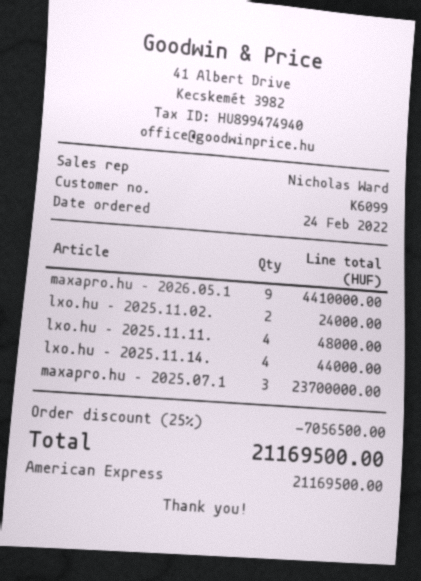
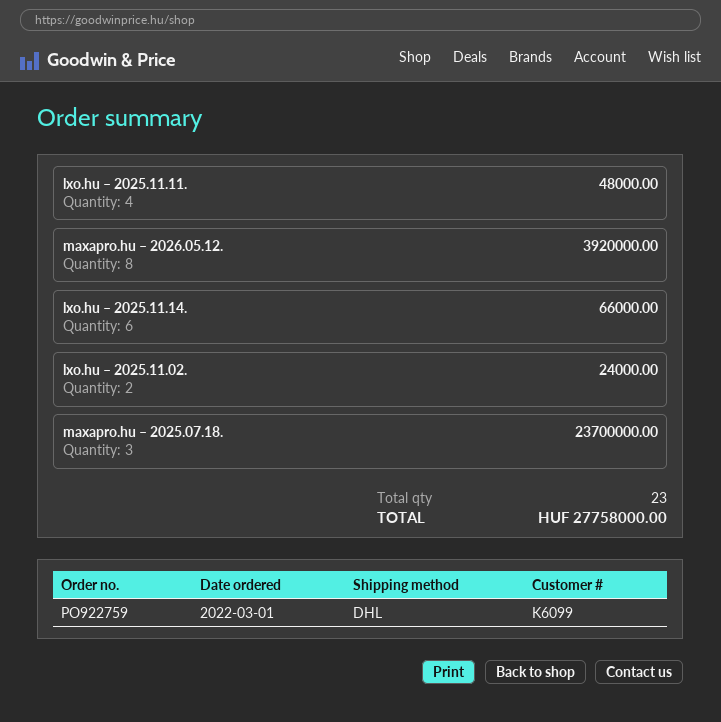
order date: 2022-02-24 -> 2022-03-01
maxapro.hu – 2026.05.1: 9 for 4410000.00 -> 8 for 3920000.00
lxo.hu – 2025.11.14.: 4 for 44000.00 -> 6 for 66000.00
discount: 25% = 7056500.00 -> none
total: 21169500.00 -> 27758000.00

